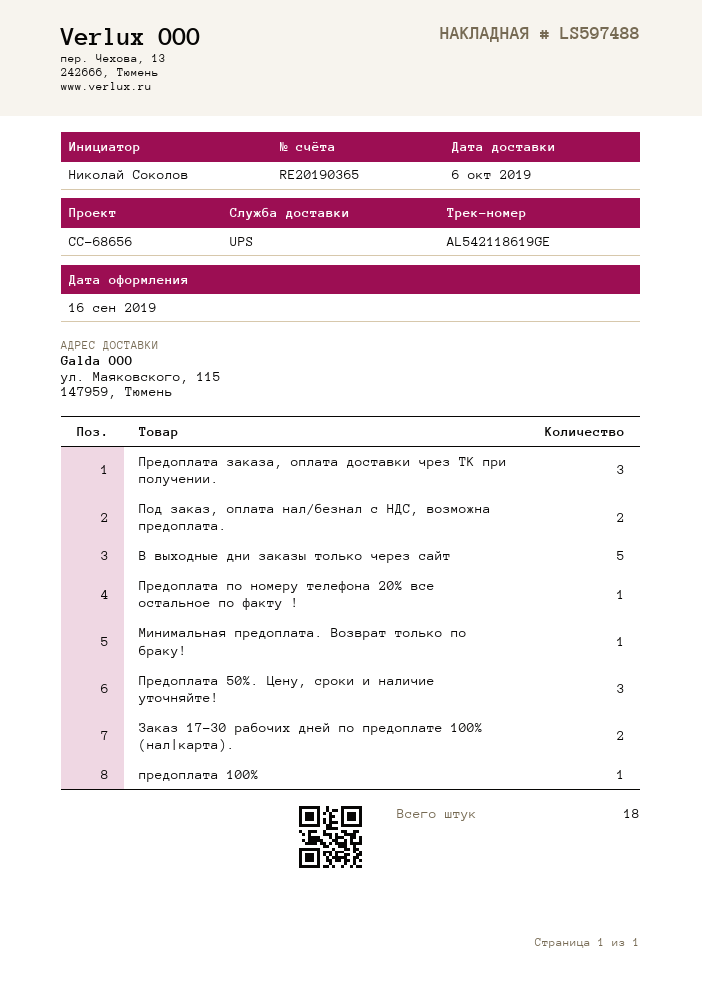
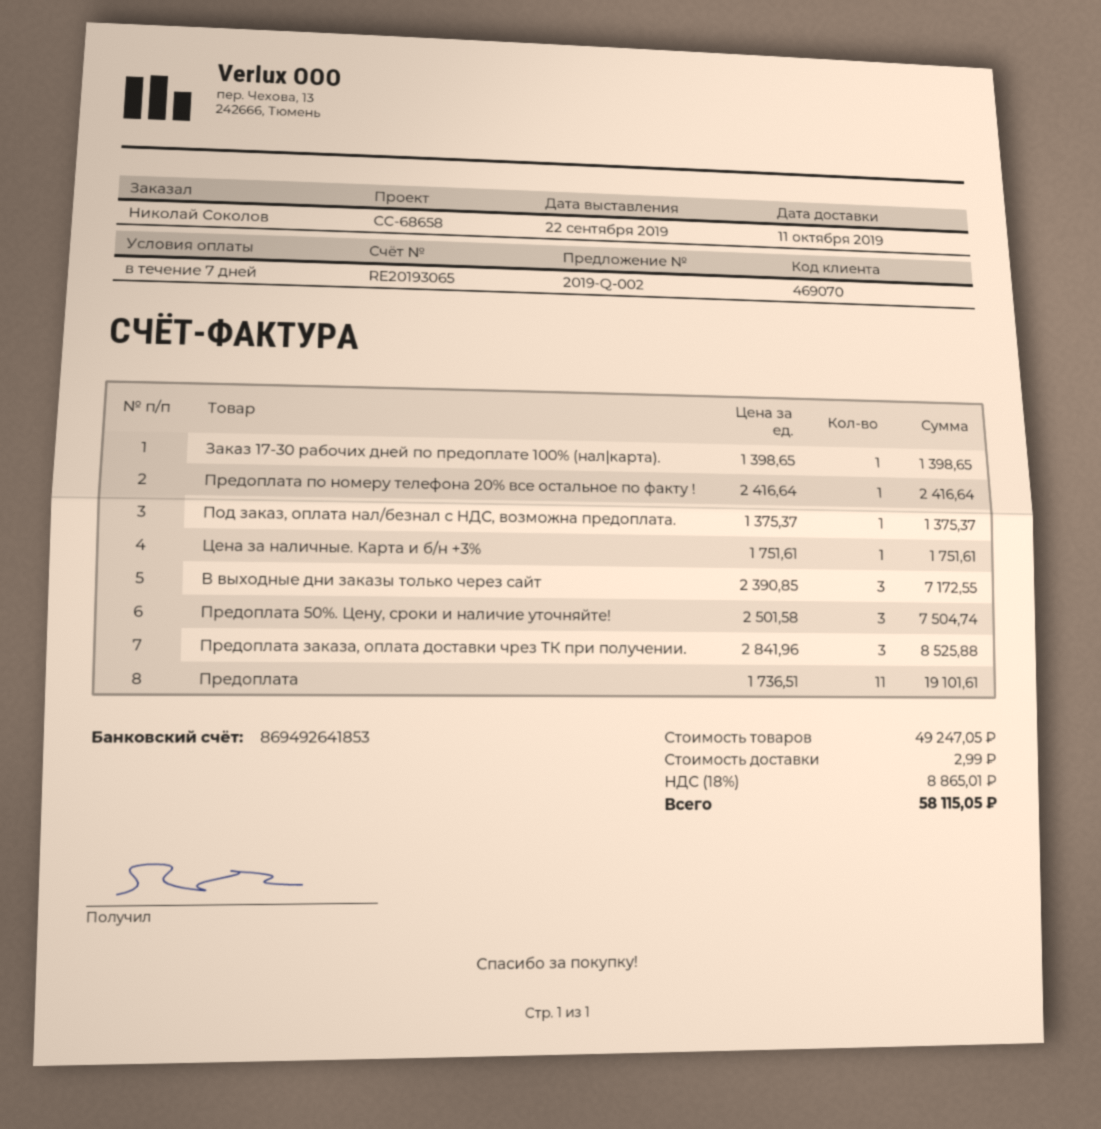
delivery date: 2019-10-06 -> 2019-10-11
invoice number: RE20190365 -> RE20193065
reference: CC-68656 -> CC-68658
Под заказ, оплата нал/безнал с НДС, возможна предоплата.: 2 -> 1
В выходные дни заказы только через сайт: 5 -> 3
Минимальная предоплата. Возврат только по браку!: 1 -> none
Заказ 17-30 рабочих дней по предоплате 100% (нал|карта).: 2 -> 1
предоплата 100%: 1 -> none
Цена за наличные. Карта и б/н +3%: none -> 1
Предоплата: none -> 11

